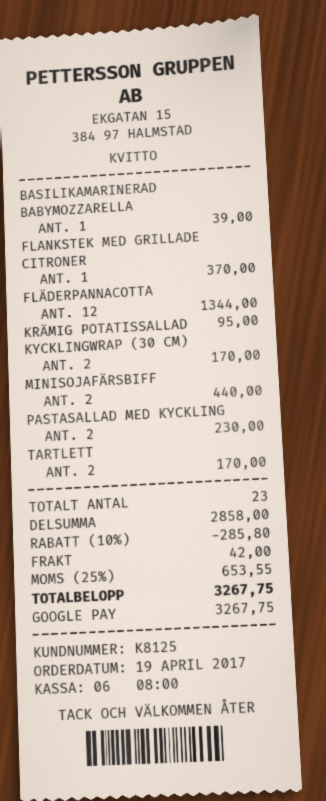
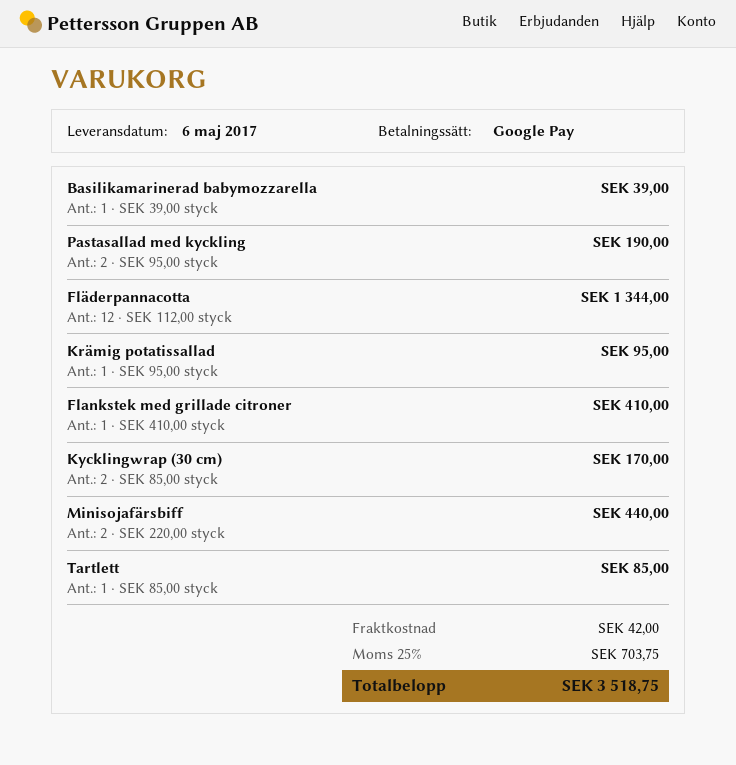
FLANKSTEK MED GRILLADE CITRONER: 1 for 370.00 -> 1 for 410.00
PASTASALLAD MED KYCKLING: 2 for 230.00 -> 2 for 190.00
TARTLETT: 2 for 170.00 -> 1 for 85.00
discount: 10% = 285.80 -> none
tax: 25% = 653.55 -> 25% = 703.75
total: 3267.75 -> 3518.75

